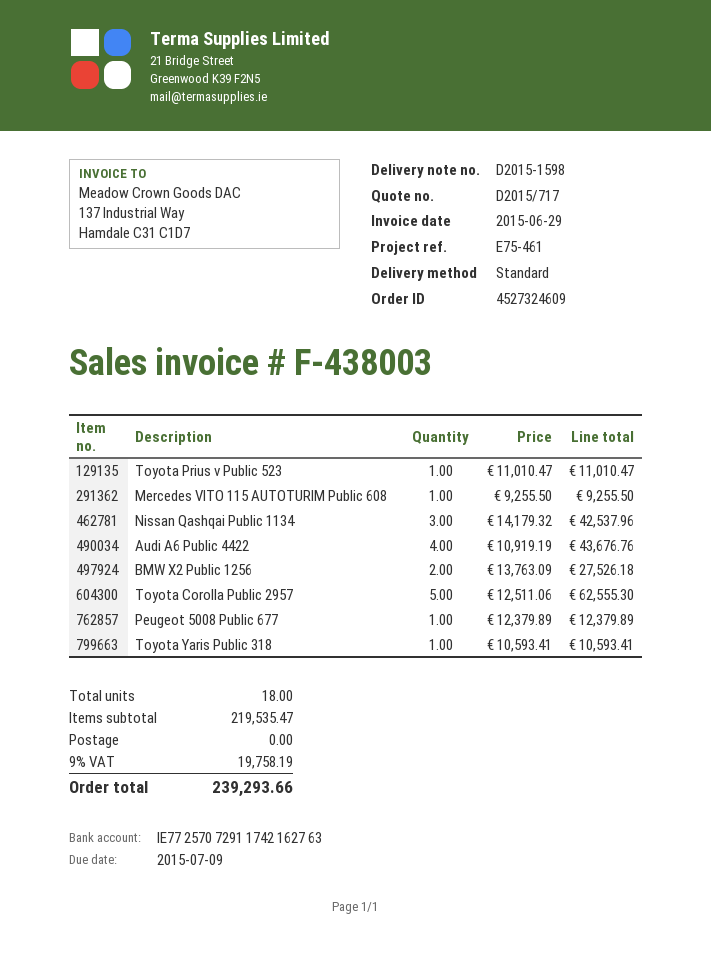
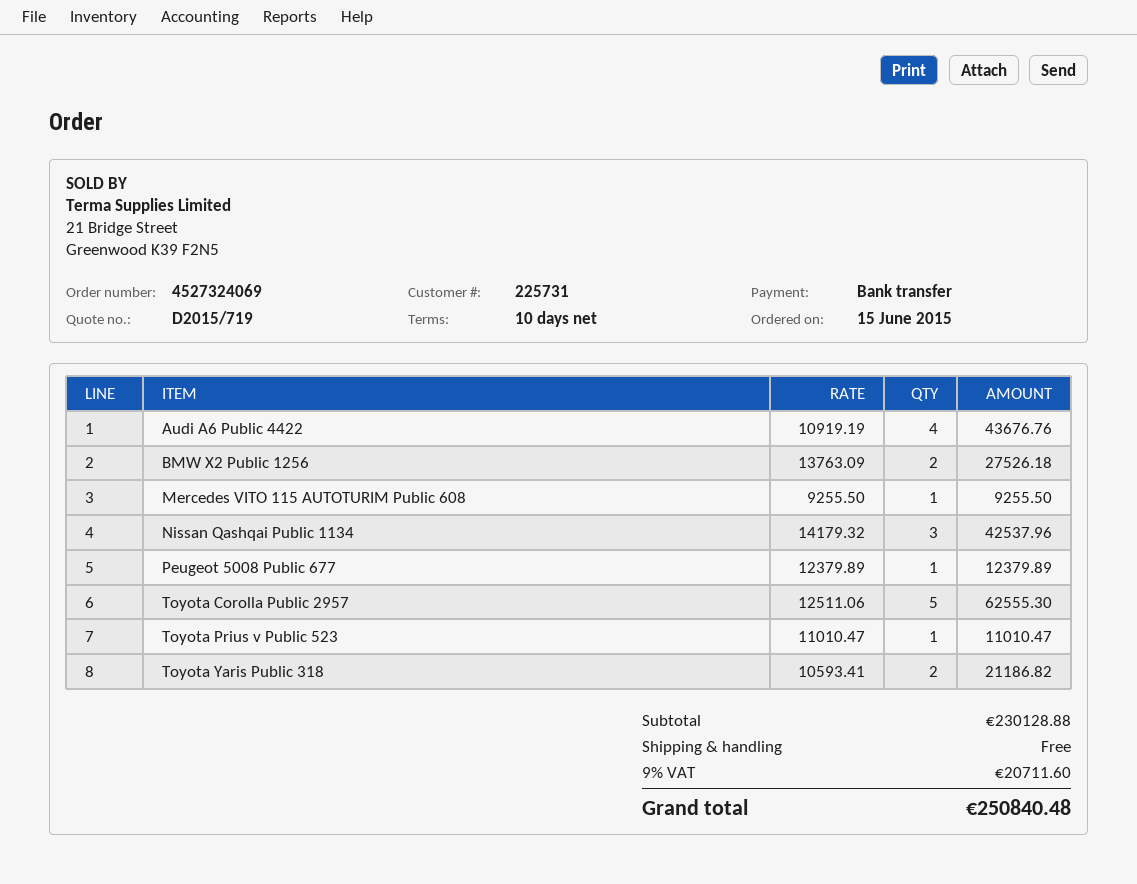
quote number: D2015/717 -> D2015/719
order number: 4527324609 -> 4527324069
Toyota Yaris Public 318: 1 x 10593.41 = 10593.41 -> 2 x 10593.41 = 21186.82
subtotal: 219535.47 -> 230128.88
tax: 9% = 19758.19 -> 9% = 20711.60
total: 239293.66 -> 250840.48

